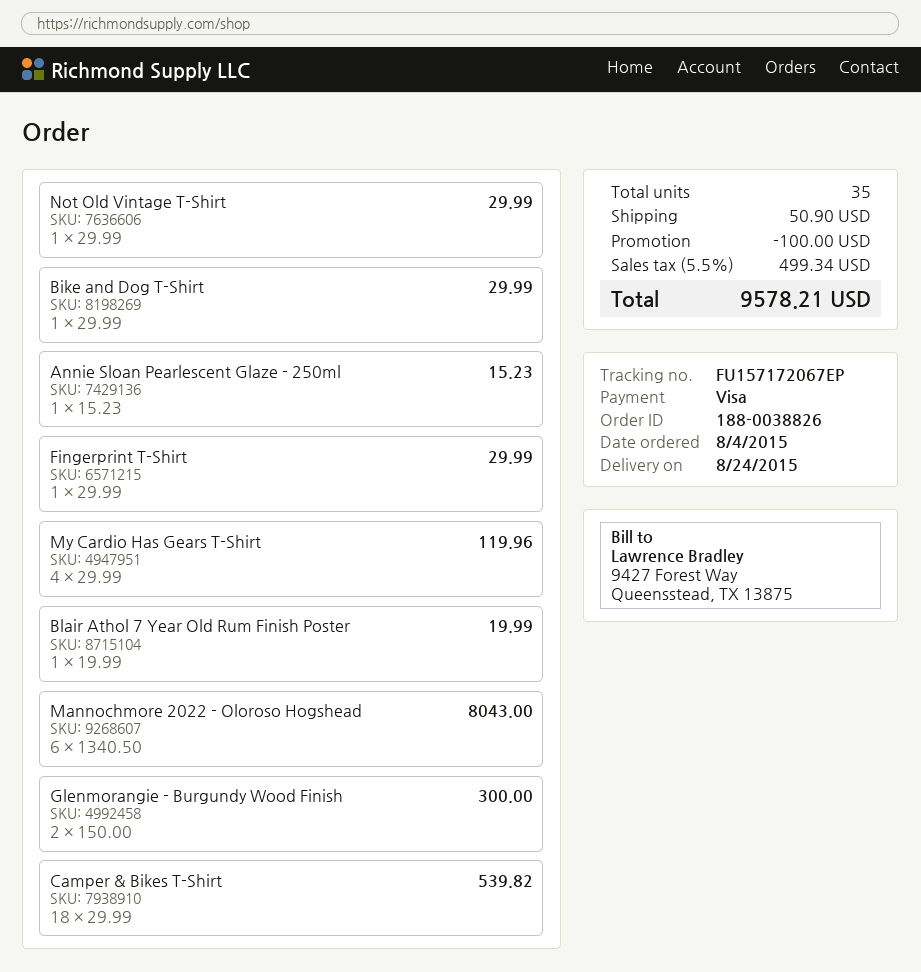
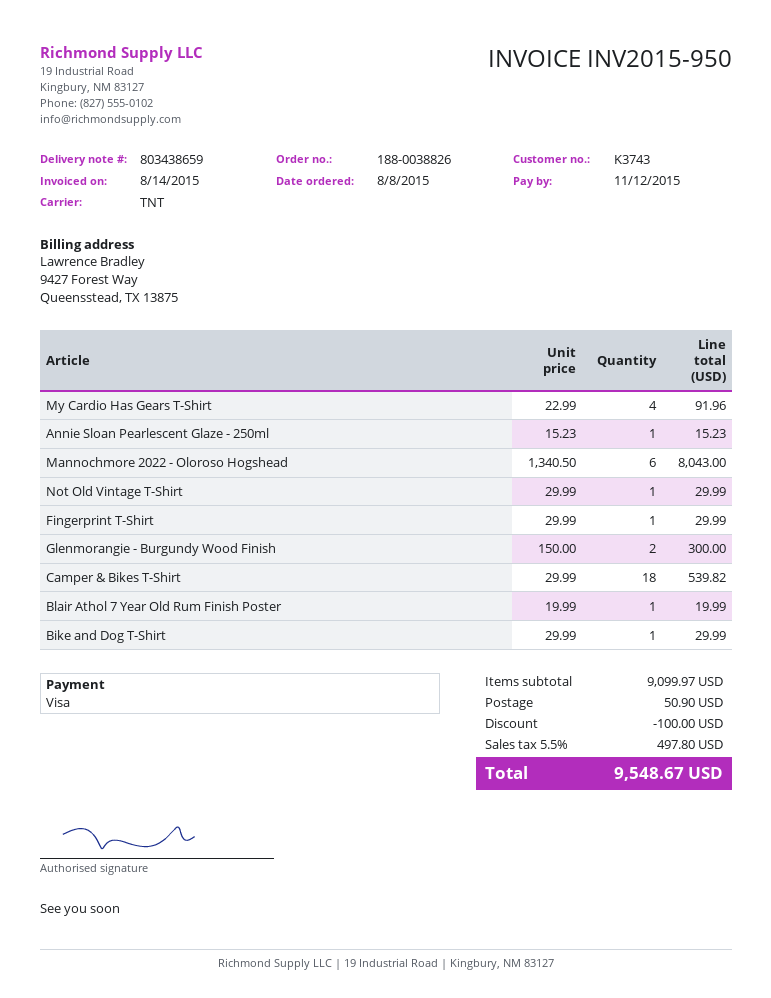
order date: 2015-08-04 -> 2015-08-08
My Cardio Has Gears T-Shirt: 4 x 29.99 = 119.96 -> 4 x 22.99 = 91.96
tax: 5.5% = 499.34 -> 5.5% = 497.80
total: 9578.21 -> 9548.67

